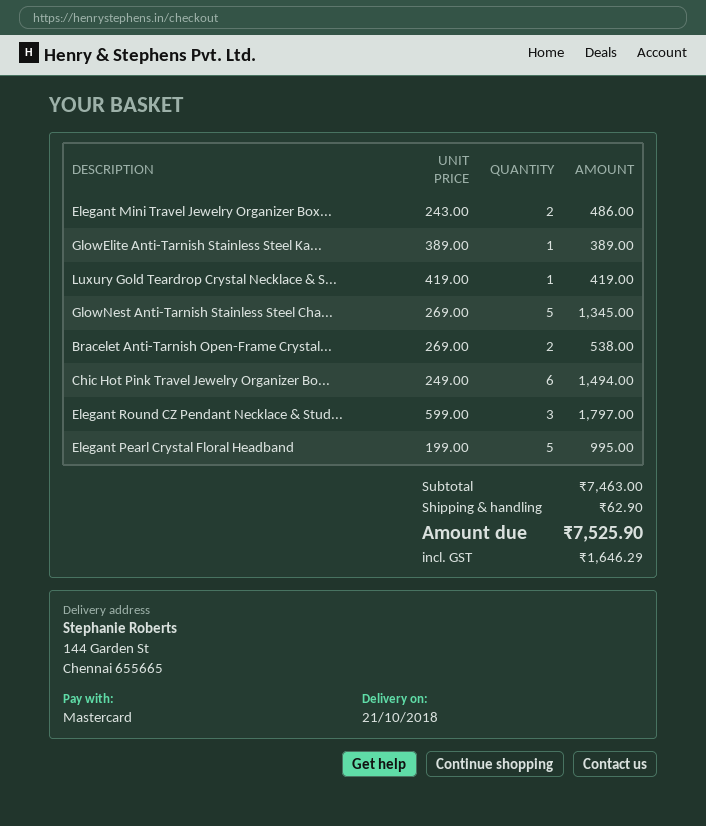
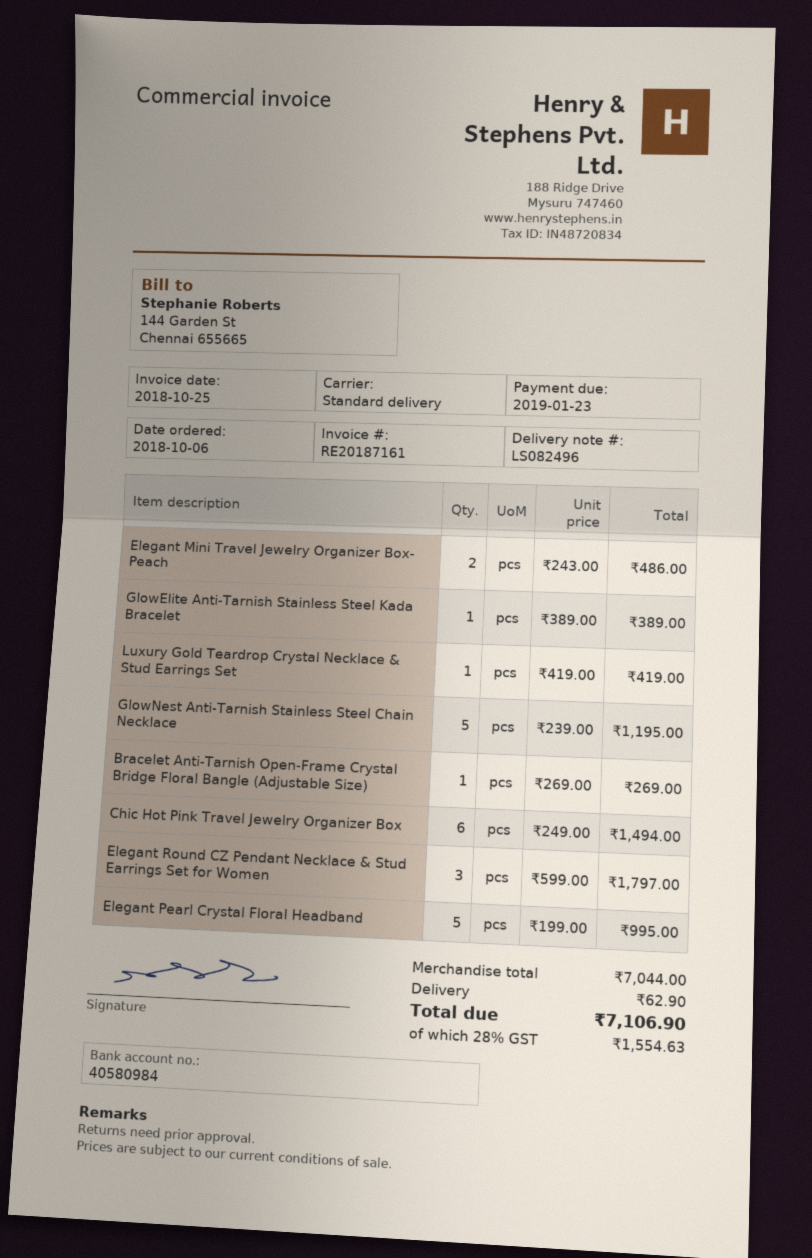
GlowNest Anti-Tarnish Stainless Steel Cha...: 5 x 269.00 = 1345.00 -> 5 x 239.00 = 1195.00
Bracelet Anti-Tarnish Open-Frame Crystal...: 2 x 269.00 = 538.00 -> 1 x 269.00 = 269.00
subtotal: 7463.00 -> 7044.00
tax: 1646.29 -> 1554.63
total: 7525.90 -> 7106.90

